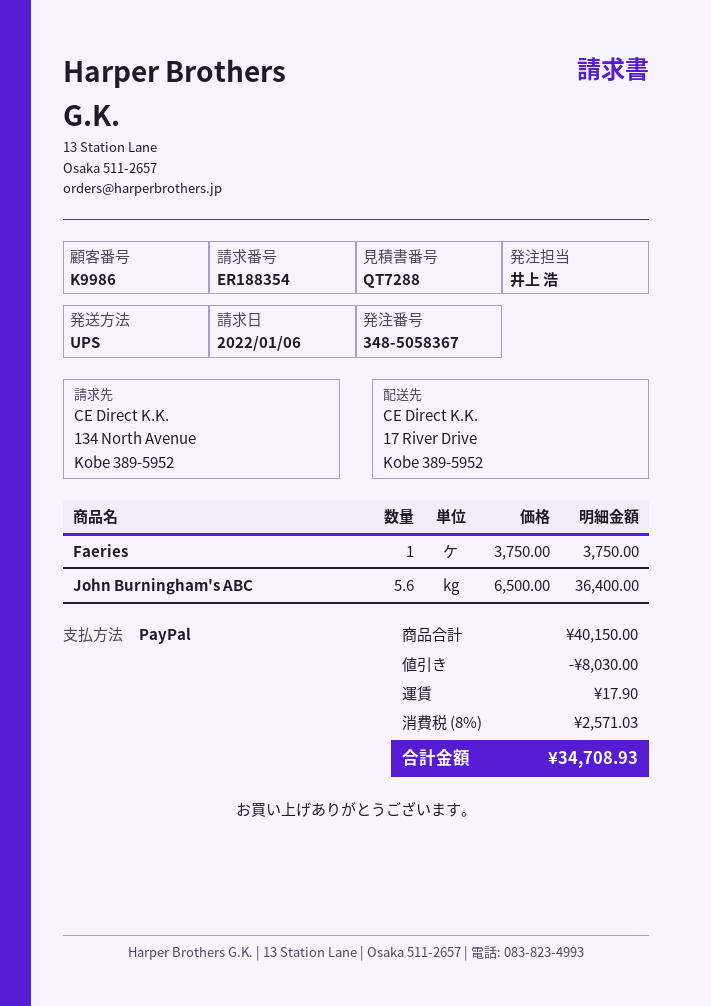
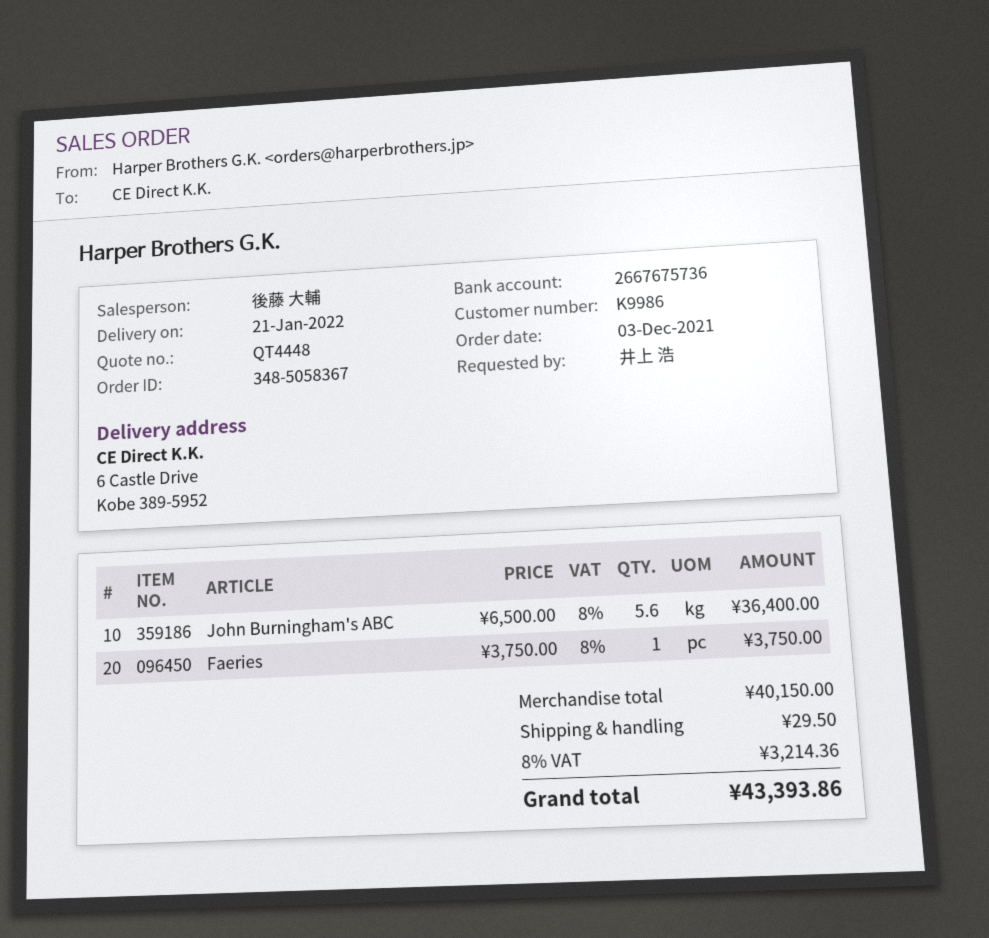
quote number: QT7288 -> QT4448
ship to: 17 River Drive, Kobe 389-5952 -> 6 Castle Drive, Kobe 389-5952
discount: 8030.00 -> none
shipping: 17.90 -> 29.50
tax: 8% = 2571.03 -> 8% = 3214.36
total: 34708.93 -> 43393.86

